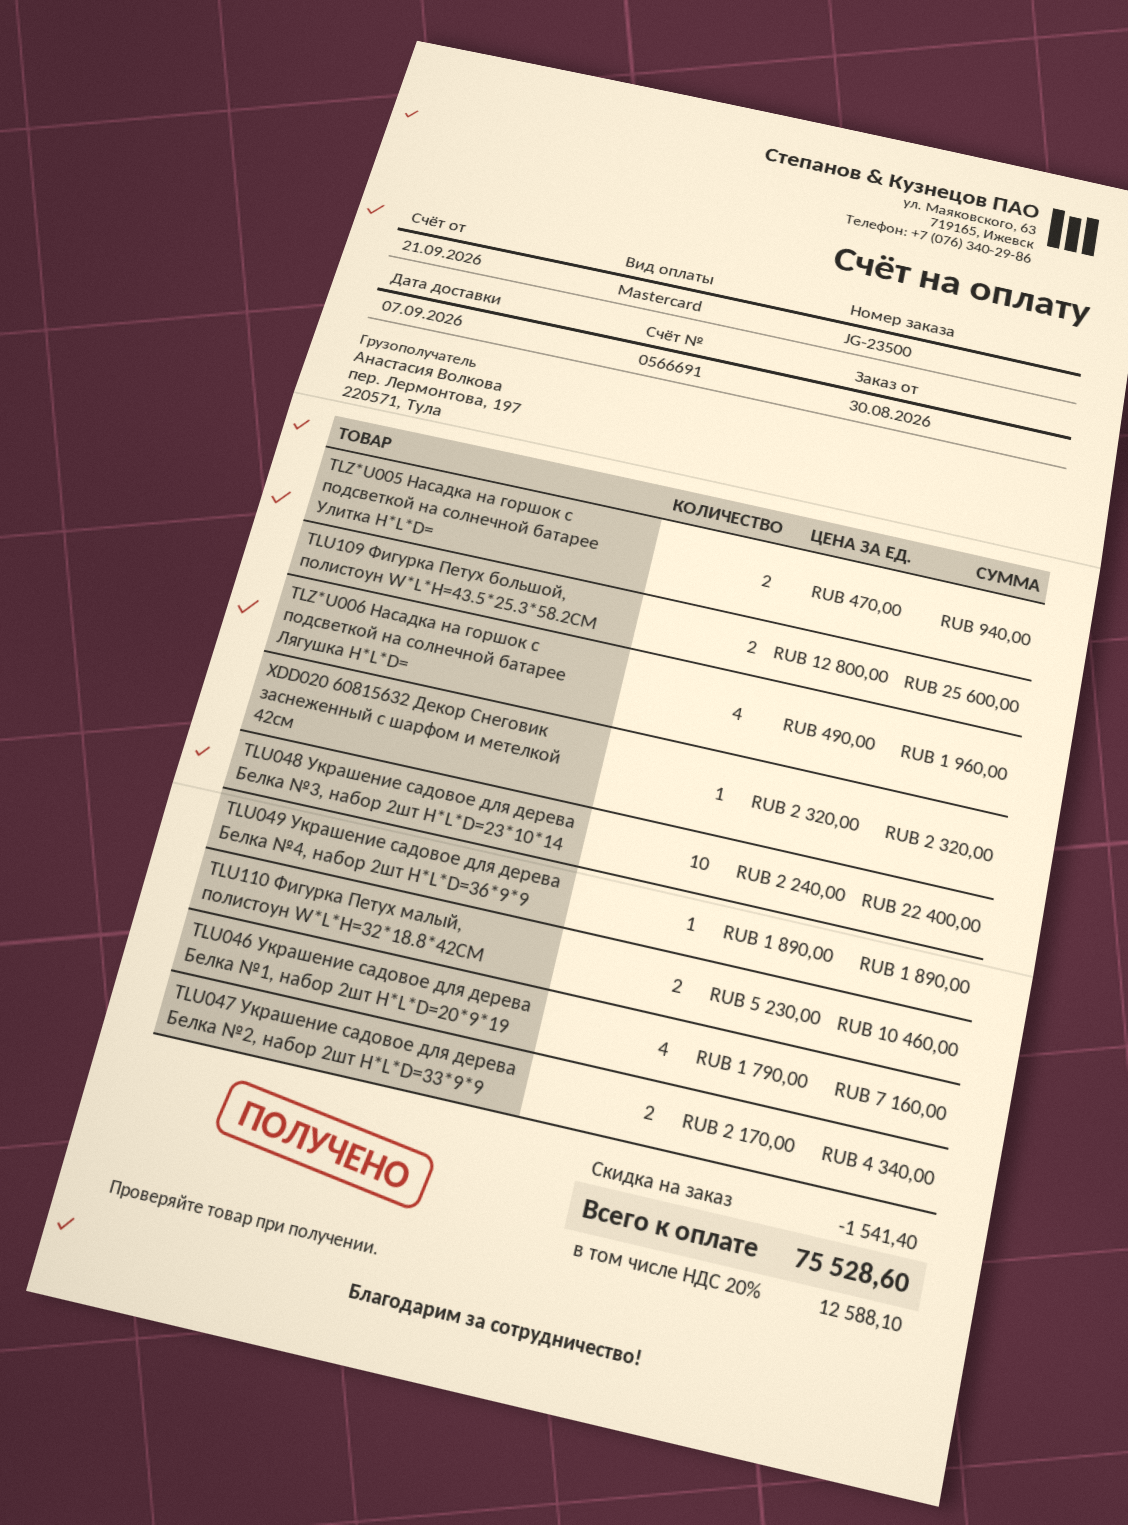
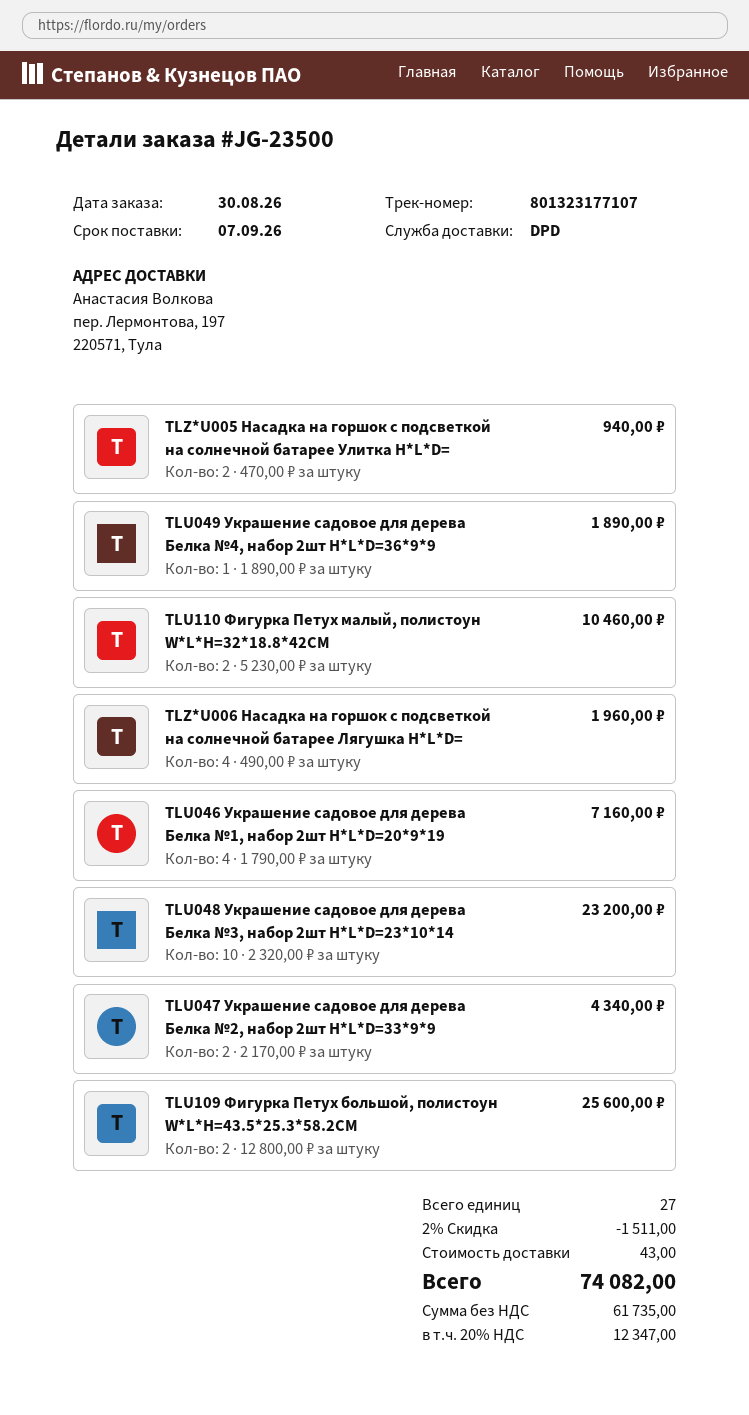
XDD020 60815632 Декор Снеговик заснеженный с шарфом и метелкой 42см: 1 x 2320.00 = 2320.00 -> none
TLU048 Украшение садовое для дерева Белка №3, набор 2шт Н*L*D=23*10*14: 10 x 2240.00 = 22400.00 -> 10 x 2320.00 = 23200.00
discount: 1541.40 -> 1511.00
shipping: none -> 43.00
tax: 20% = 12588.10 -> 20% = 12347.00
total: 75528.60 -> 74082.00

